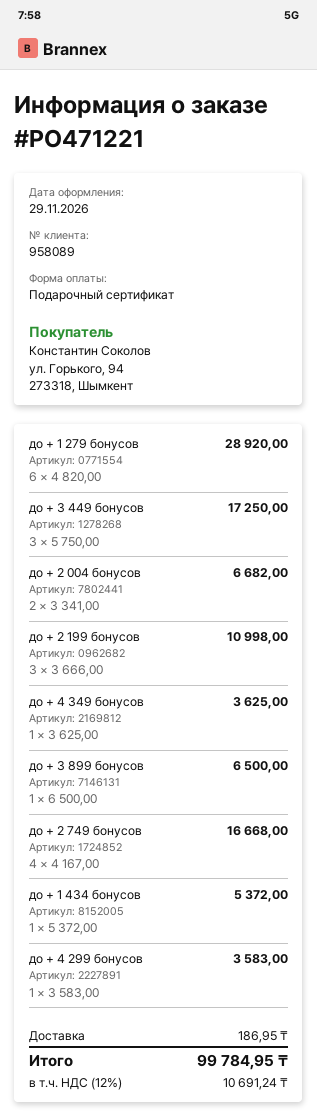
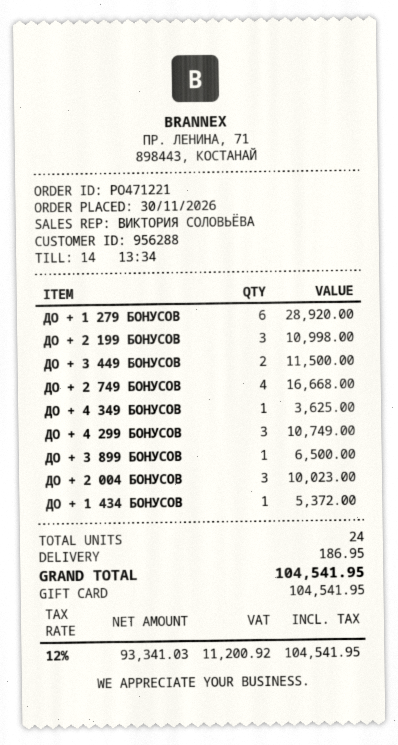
order date: 2026-11-29 -> 2026-11-30
customer number: 958089 -> 956288
до + 3 449 бонусов: 3 for 17250.00 -> 2 for 11500.00
до + 2 004 бонусов: 2 for 6682.00 -> 3 for 10023.00
до + 4 299 бонусов: 1 for 3583.00 -> 3 for 10749.00
tax: 12% = 10691.24 -> 12% = 11200.92
total: 99784.95 -> 104541.95

